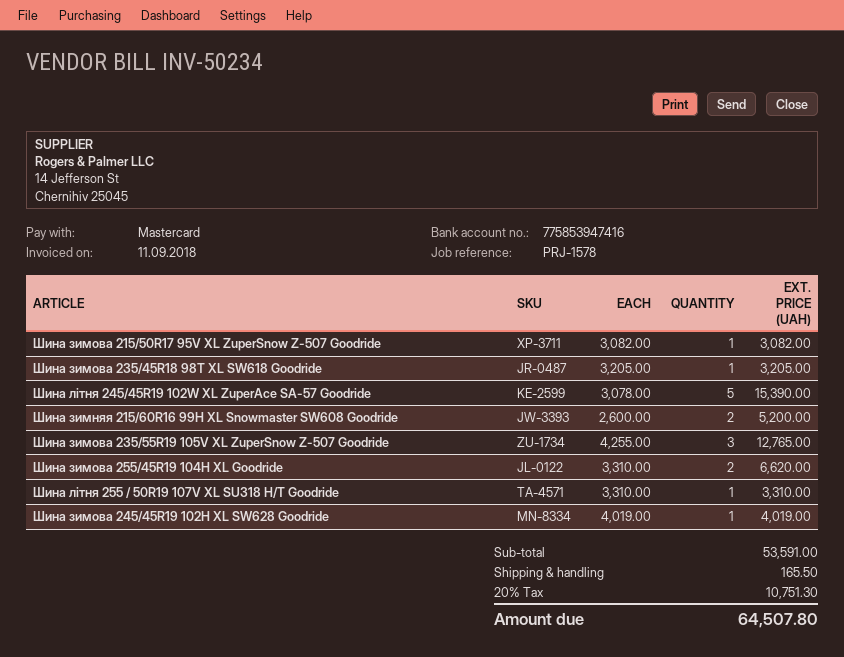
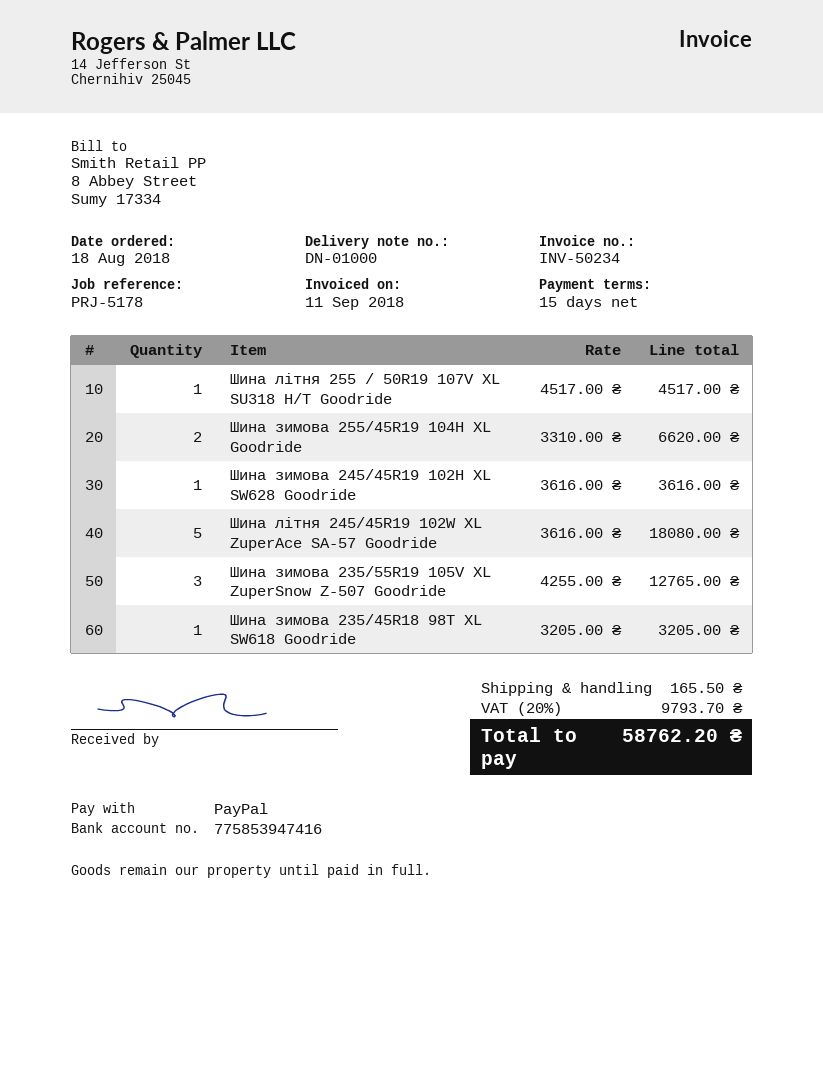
reference: PRJ-1578 -> PRJ-5178
payment method: Mastercard -> PayPal
Шина зимова 215/50R17 95V XL ZuperSnow Z-507 Goodride: 1 x 3082.00 = 3082.00 -> none
Шина літня 245/45R19 102W XL ZuperAce SA-57 Goodride: 5 x 3078.00 = 15390.00 -> 5 x 3616.00 = 18080.00
Шина зимняя 215/60R16 99H XL Snowmaster SW608 Goodride: 2 x 2600.00 = 5200.00 -> none
Шина літня 255 / 50R19 107V XL SU318 H/T Goodride: 1 x 3310.00 = 3310.00 -> 1 x 4517.00 = 4517.00
Шина зимова 245/45R19 102H XL SW628 Goodride: 1 x 4019.00 = 4019.00 -> 1 x 3616.00 = 3616.00
tax: 20% = 10751.30 -> 20% = 9793.70
total: 64507.80 -> 58762.20

